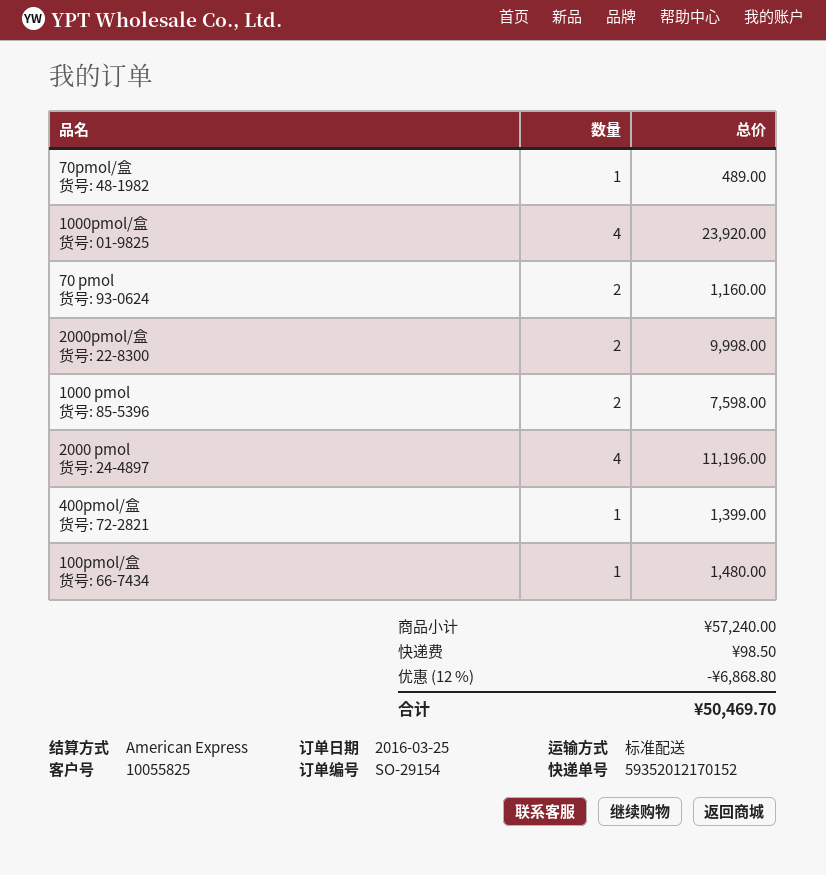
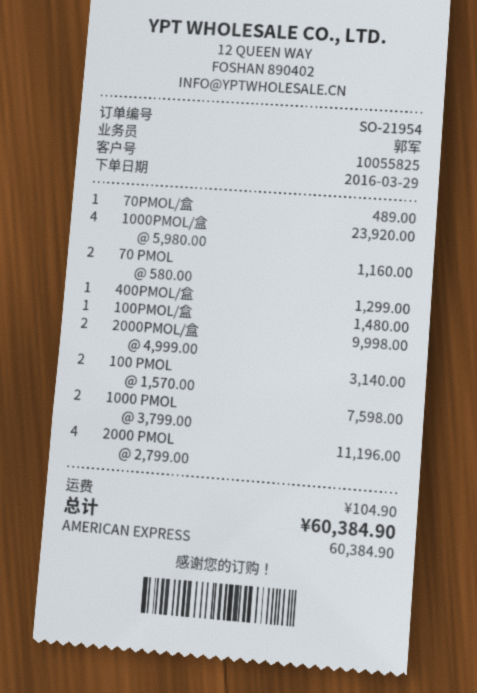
order number: SO-29154 -> SO-21954
order date: 2016-03-25 -> 2016-03-29
400pmol/盒: 1 for 1399.00 -> 1 for 1299.00
100 PMOL: none -> 2 for 3140.00
discount: 12% = 6868.80 -> none
shipping: 98.50 -> 104.90
total: 50469.70 -> 60384.90

